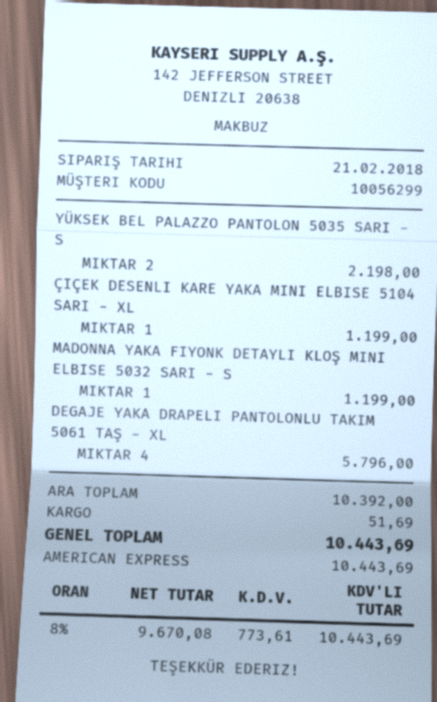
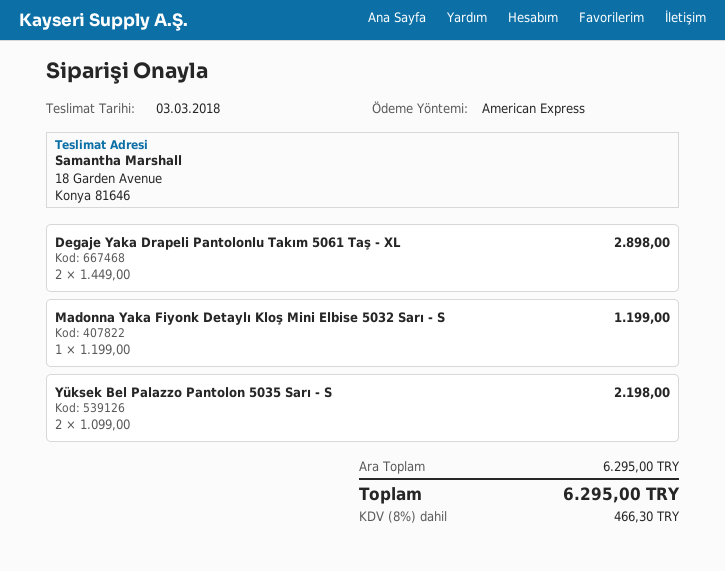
ÇIÇEK DESENLI KARE YAKA MINI ELBISE 5104 SARI - XL: 1 for 1199.00 -> none
DEGAJE YAKA DRAPELI PANTOLONLU TAKIM 5061 TAŞ - XL: 4 for 5796.00 -> 2 for 2898.00
subtotal: 10392.00 -> 6295.00
shipping: 51.69 -> none
tax: 8% = 773.61 -> 8% = 466.30
total: 10443.69 -> 6295.00

